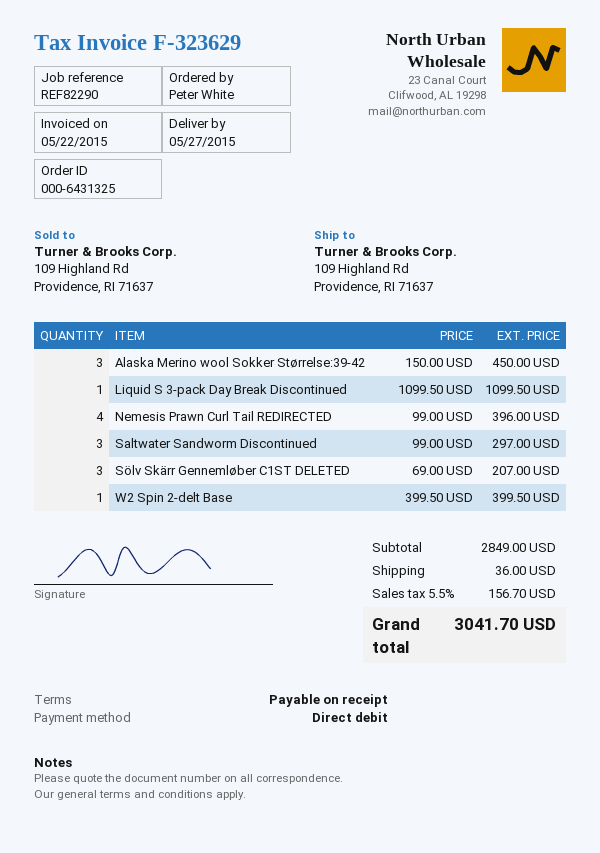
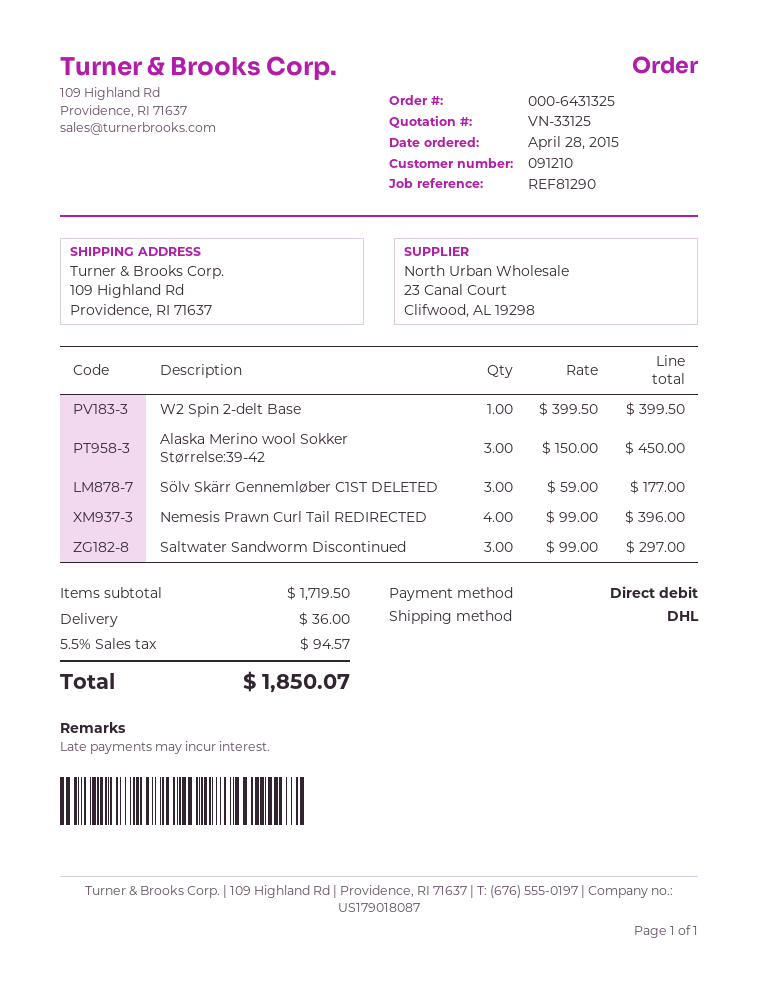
reference: REF82290 -> REF81290
Liquid S 3-pack Day Break Discontinued: 1 x 1099.50 = 1099.50 -> none
Sölv Skärr Gennemløber C1ST DELETED: 3 x 69.00 = 207.00 -> 3 x 59.00 = 177.00
subtotal: 2849.00 -> 1719.50
tax: 5.5% = 156.70 -> 5.5% = 94.57
total: 3041.70 -> 1850.07

